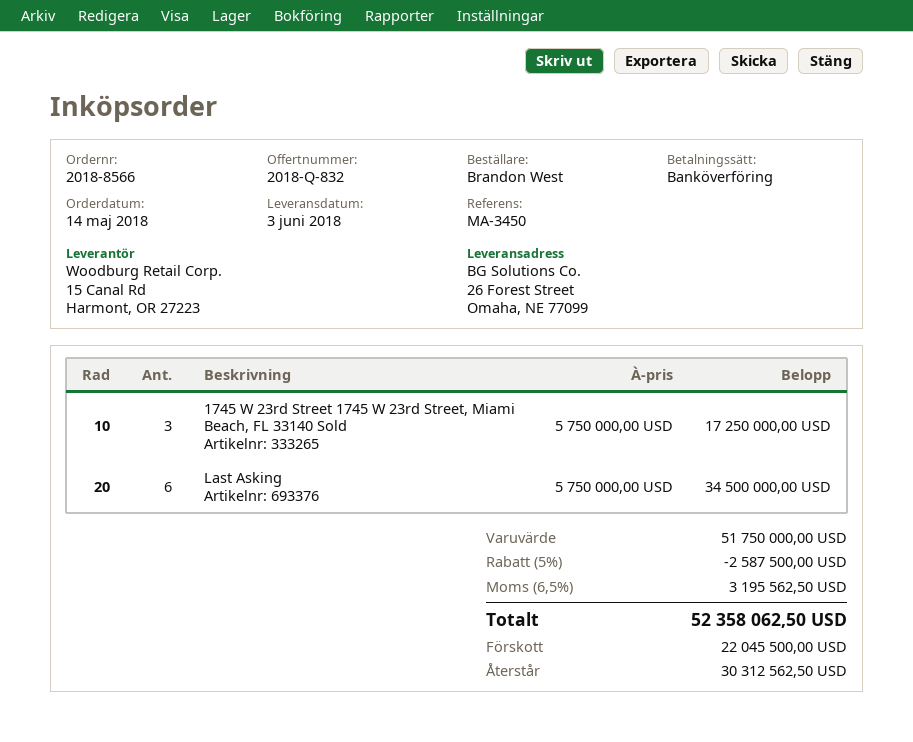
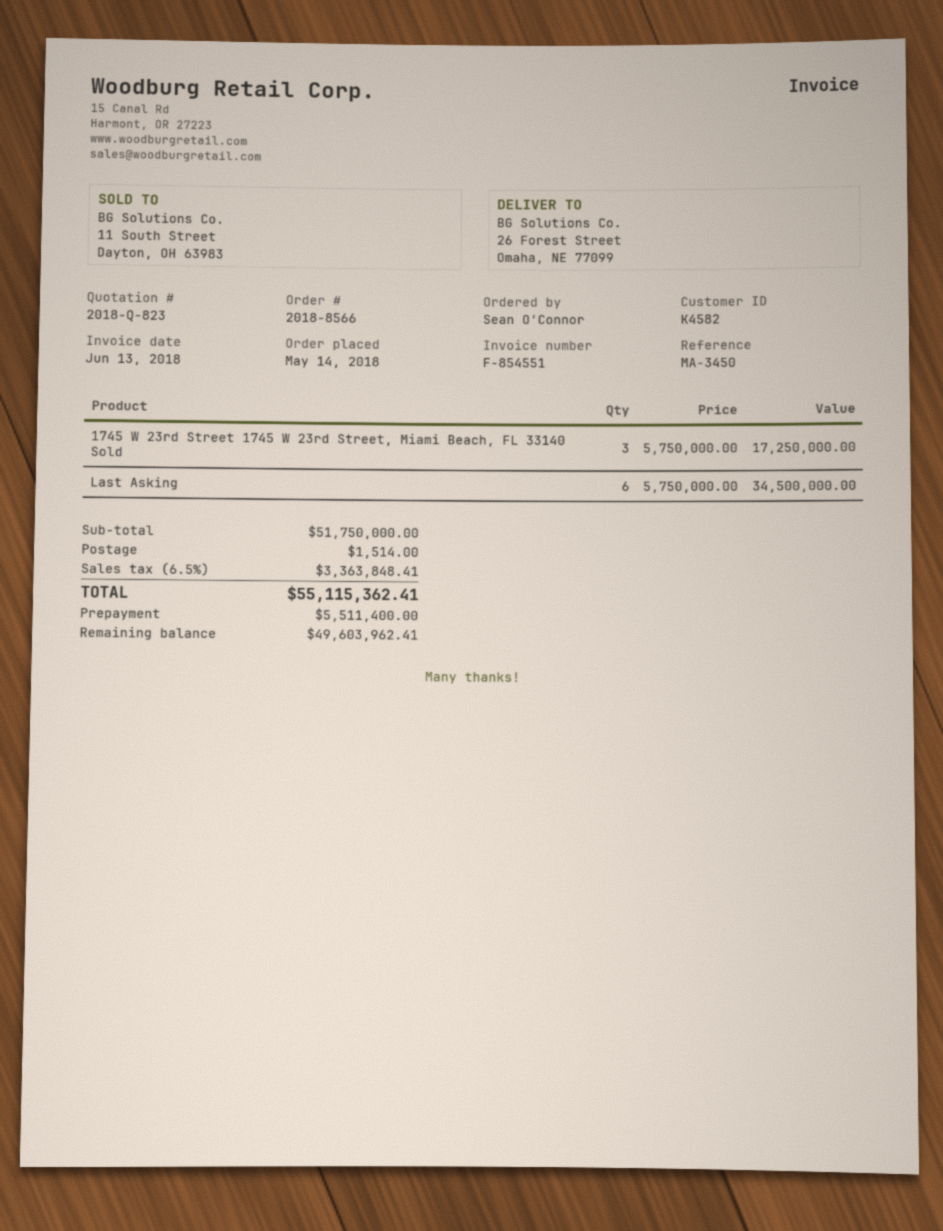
quote number: 2018-Q-832 -> 2018-Q-823
ordered by: Brandon West -> Sean O'Connor
discount: 5% = 2587500.00 -> none
shipping: none -> 1514.00
tax: 6.5% = 3195562.50 -> 6.5% = 3363848.41
total: 52358062.50 -> 55115362.41
deposit: 22045500.00 -> 5511400.00
balance: 30312562.50 -> 49603962.41

